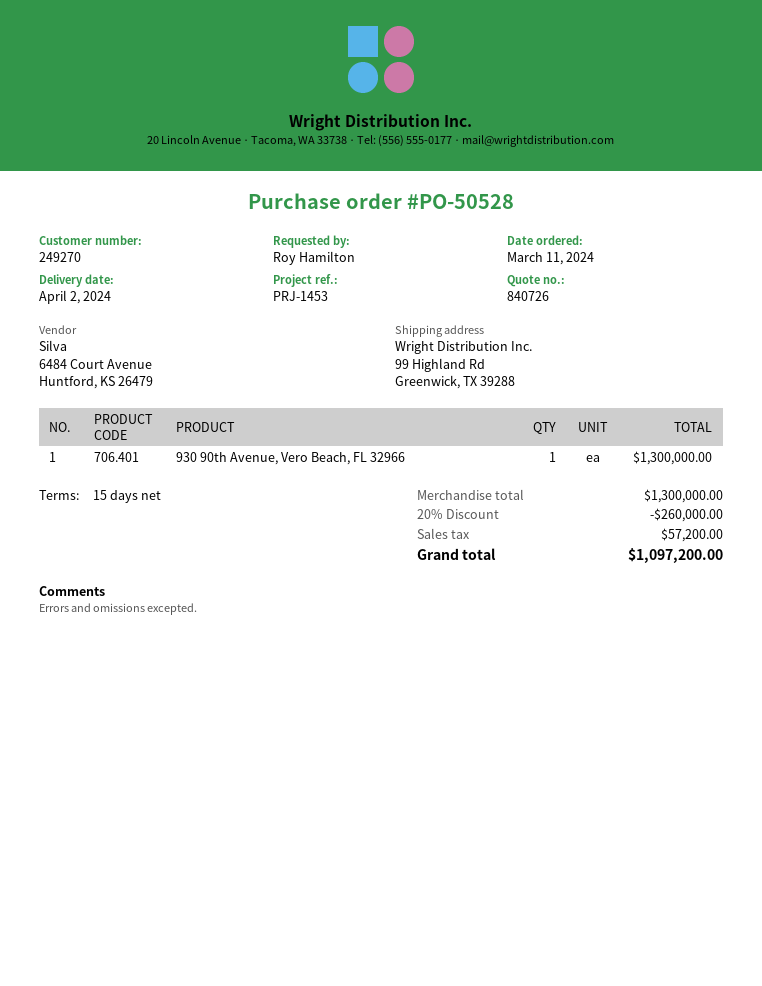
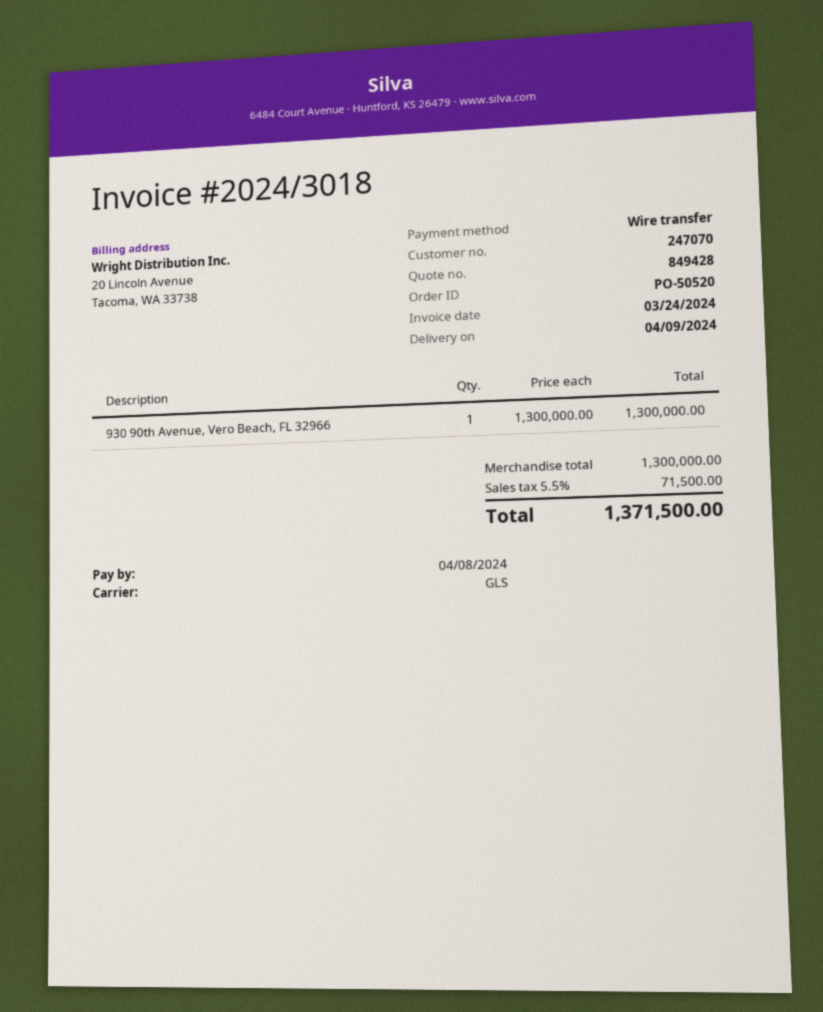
quote number: 840726 -> 849428
order number: PO-50528 -> PO-50520
delivery date: 2024-04-02 -> 2024-04-09
customer number: 249270 -> 247070
discount: 20% = 260000.00 -> none
tax: 57200.00 -> 71500.00
total: 1097200.00 -> 1371500.00

